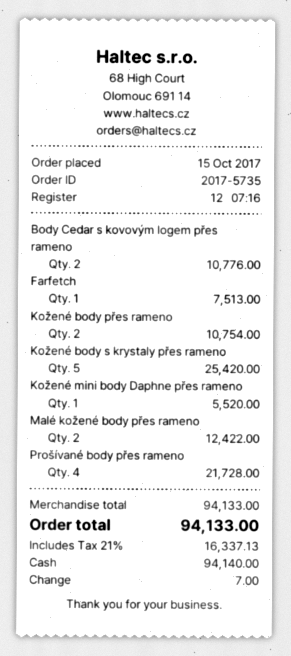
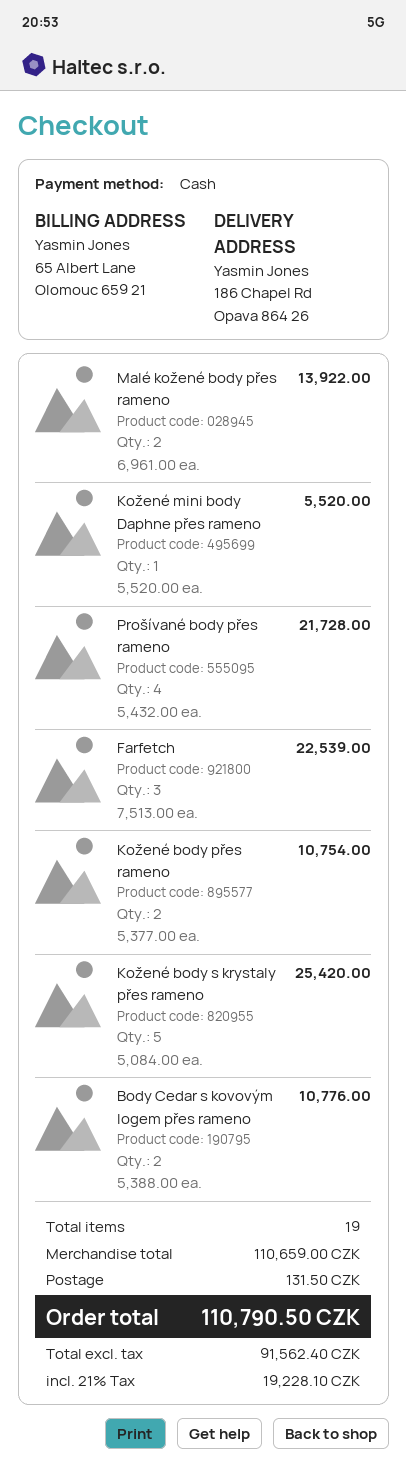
Farfetch: 1 for 7513.00 -> 3 for 22539.00
Malé kožené body přes rameno: 2 for 12422.00 -> 2 for 13922.00
subtotal: 94133.00 -> 110659.00
shipping: none -> 131.50
tax: 21% = 16337.13 -> 21% = 19228.10
total: 94133.00 -> 110790.50

